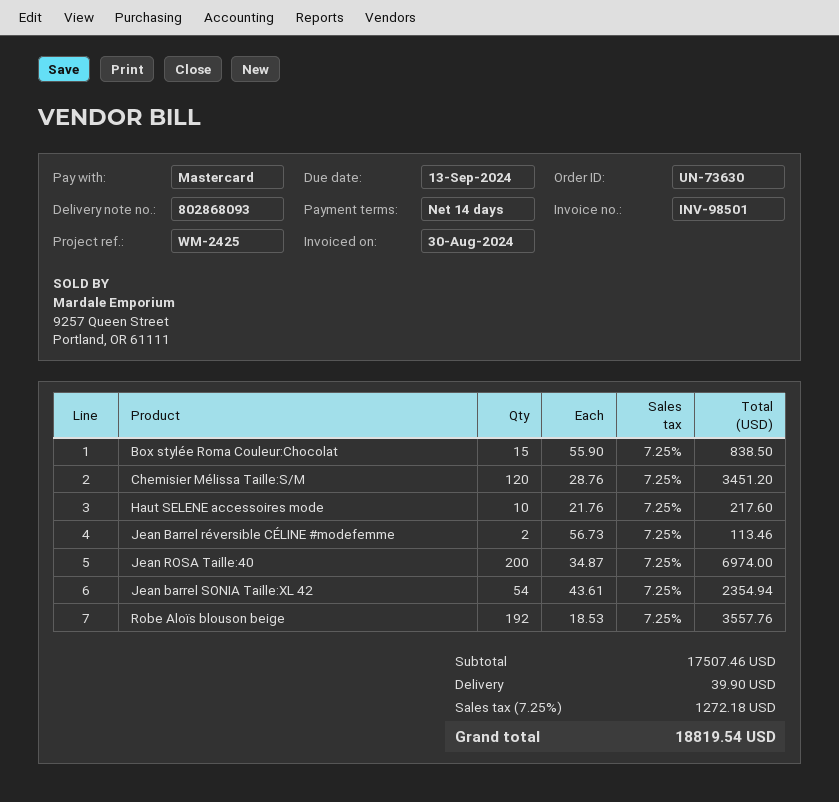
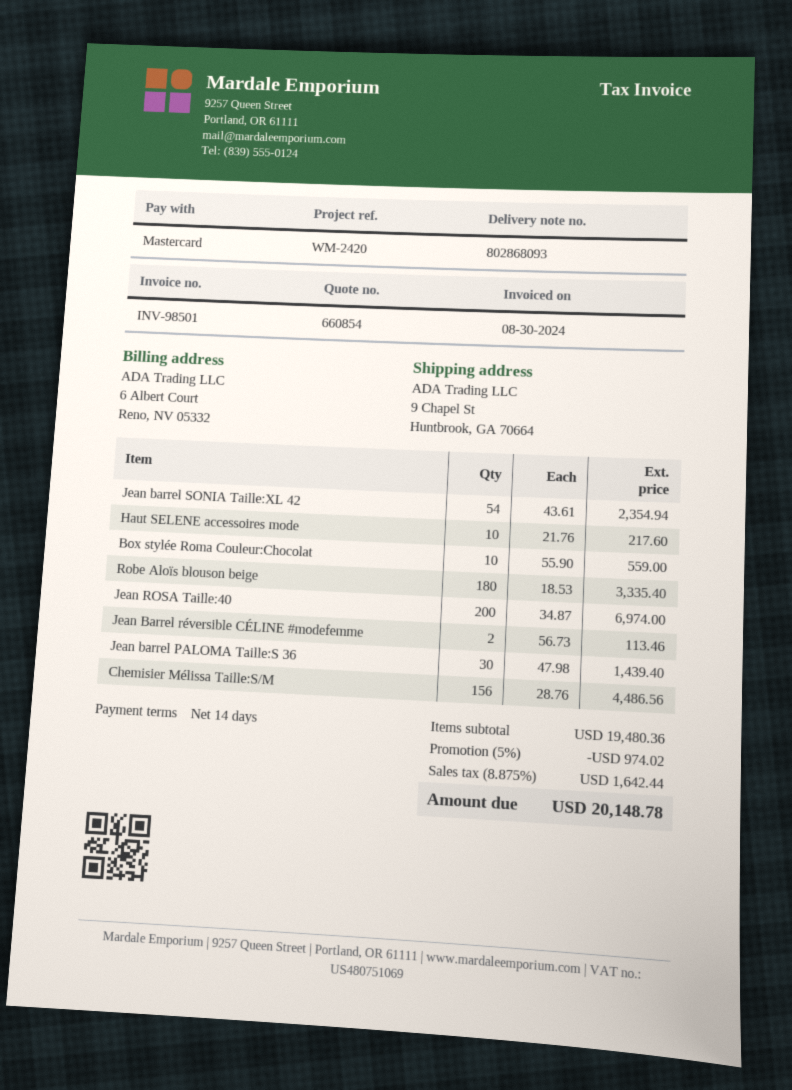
reference: WM-2425 -> WM-2420
Box stylée Roma Couleur:Chocolat: 15 x 55.90 = 838.50 -> 10 x 55.90 = 559.00
Chemisier Mélissa Taille:S/M: 120 x 28.76 = 3451.20 -> 156 x 28.76 = 4486.56
Robe Aloïs blouson beige: 192 x 18.53 = 3557.76 -> 180 x 18.53 = 3335.40
Jean barrel PALOMA Taille:S 36: none -> 30 x 47.98 = 1439.40
subtotal: 17507.46 -> 19480.36
discount: none -> 5% = 974.02
shipping: 39.90 -> none
tax: 7.25% = 1272.18 -> 8.875% = 1642.44
total: 18819.54 -> 20148.78

